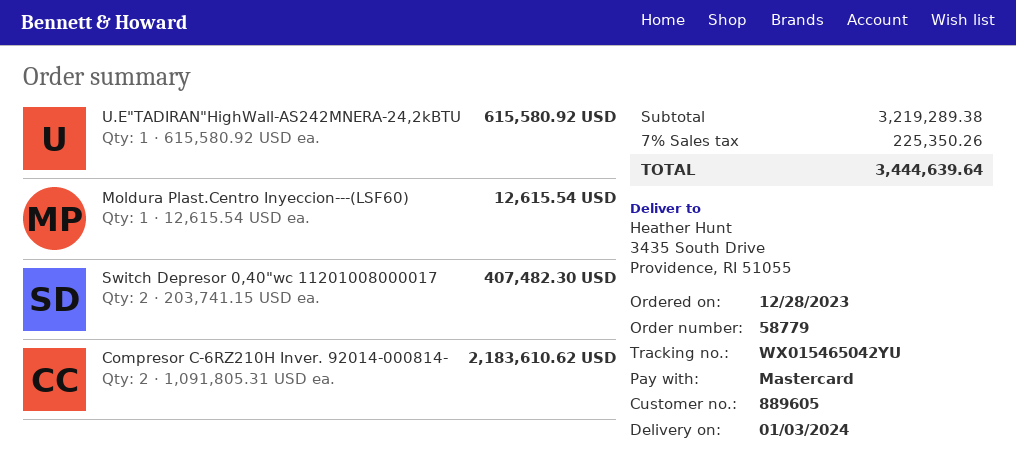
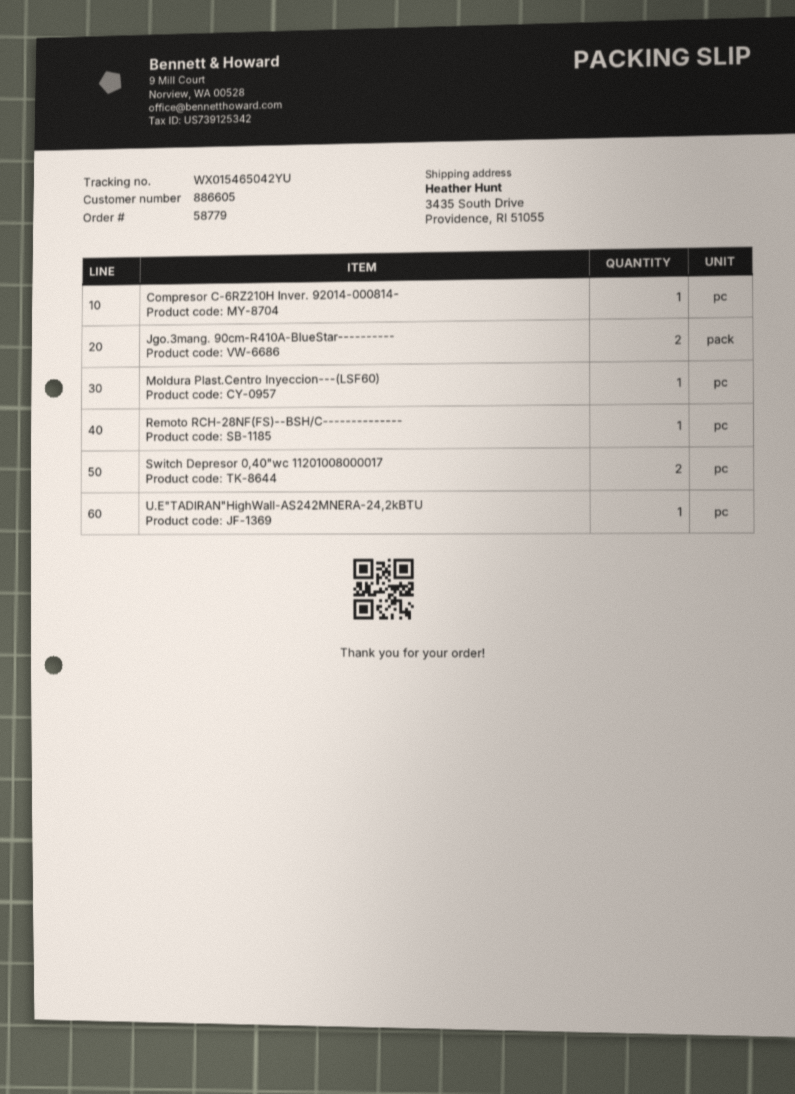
customer number: 889605 -> 886605
Compresor C-6RZ210H Inver. 92014-000814-: 2 -> 1
Jgo.3mang. 90cm-R410A-BlueStar----------: none -> 2
Remoto RCH-28NF(FS)--BSH/C--------------: none -> 1

